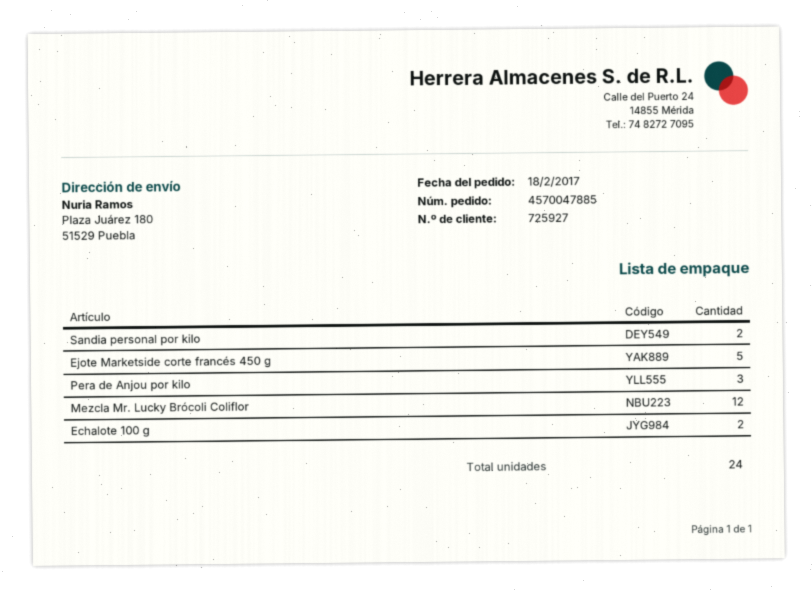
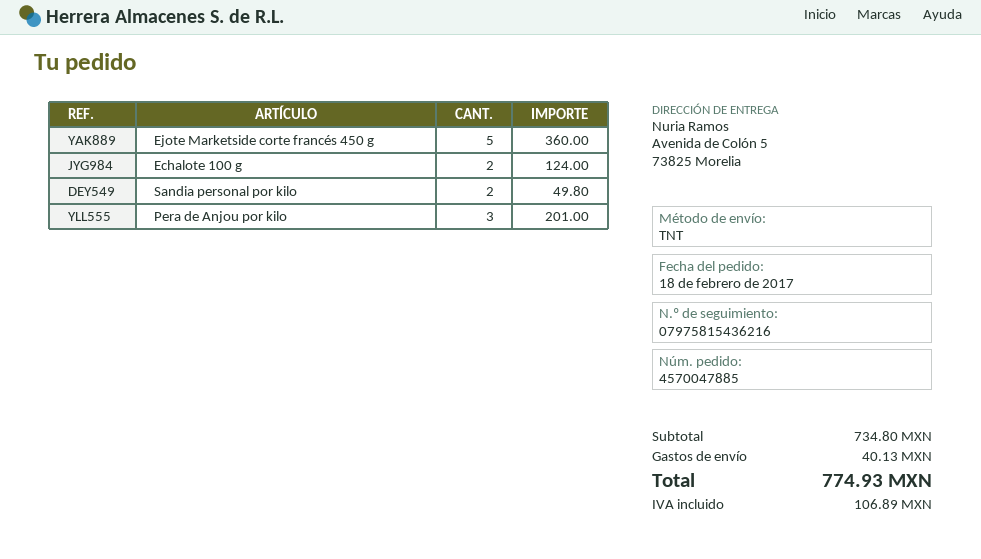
ship to: Plaza Juárez 180, 51529 Puebla -> Avenida de Colón 5, 73825 Morelia
Mezcla Mr. Lucky Brócoli Coliflor: 12 -> none

